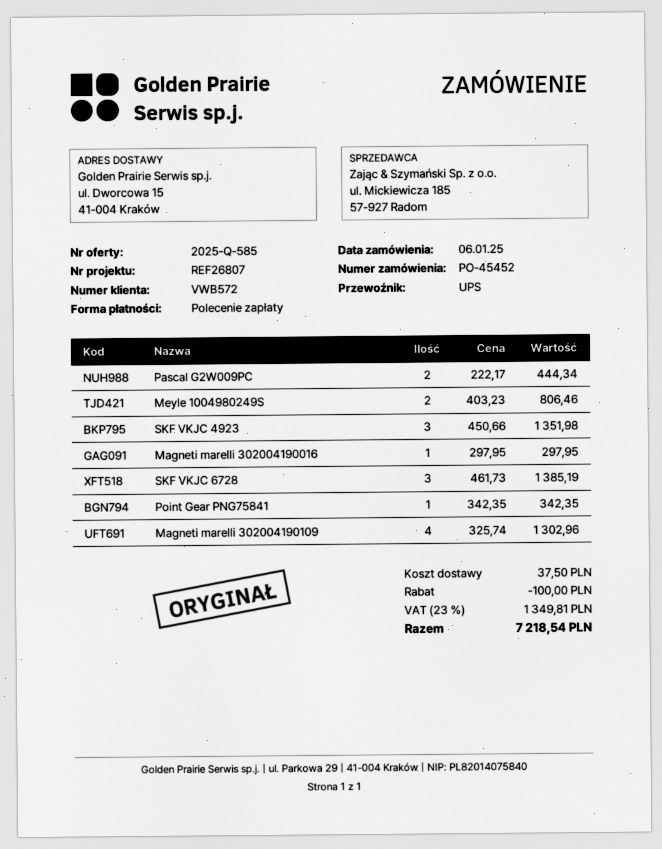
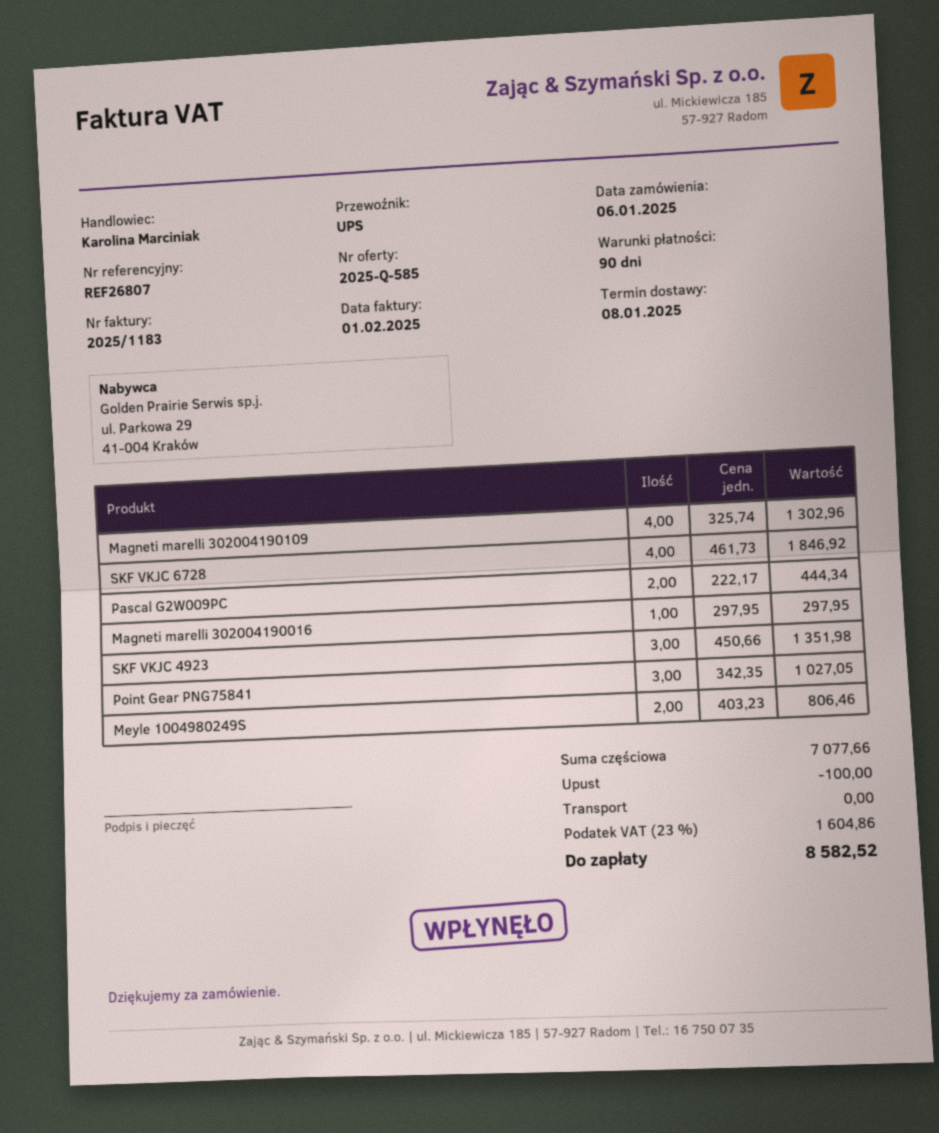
SKF VKJC 6728: 3 x 461.73 = 1385.19 -> 4 x 461.73 = 1846.92
Point Gear PNG75841: 1 x 342.35 = 342.35 -> 3 x 342.35 = 1027.05
shipping: 37.50 -> 0.00
tax: 23% = 1349.81 -> 23% = 1604.86
total: 7218.54 -> 8582.52

